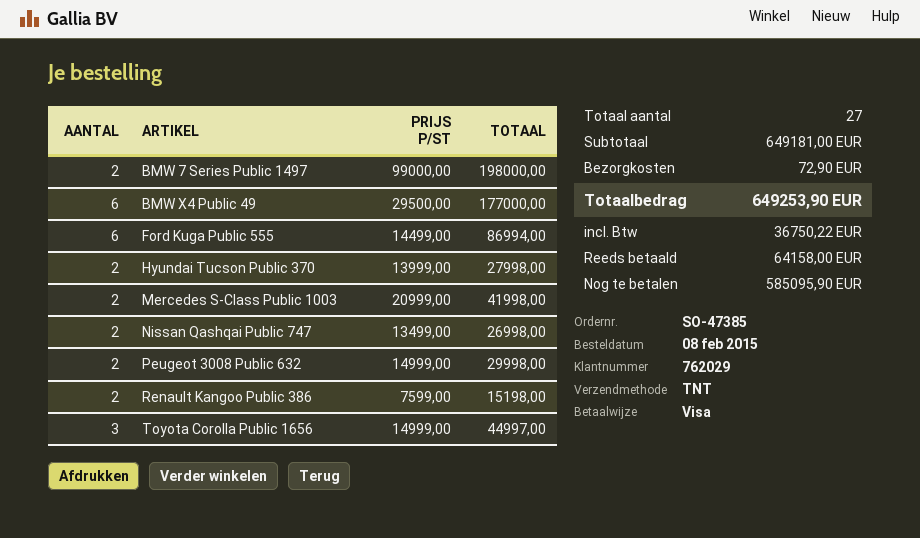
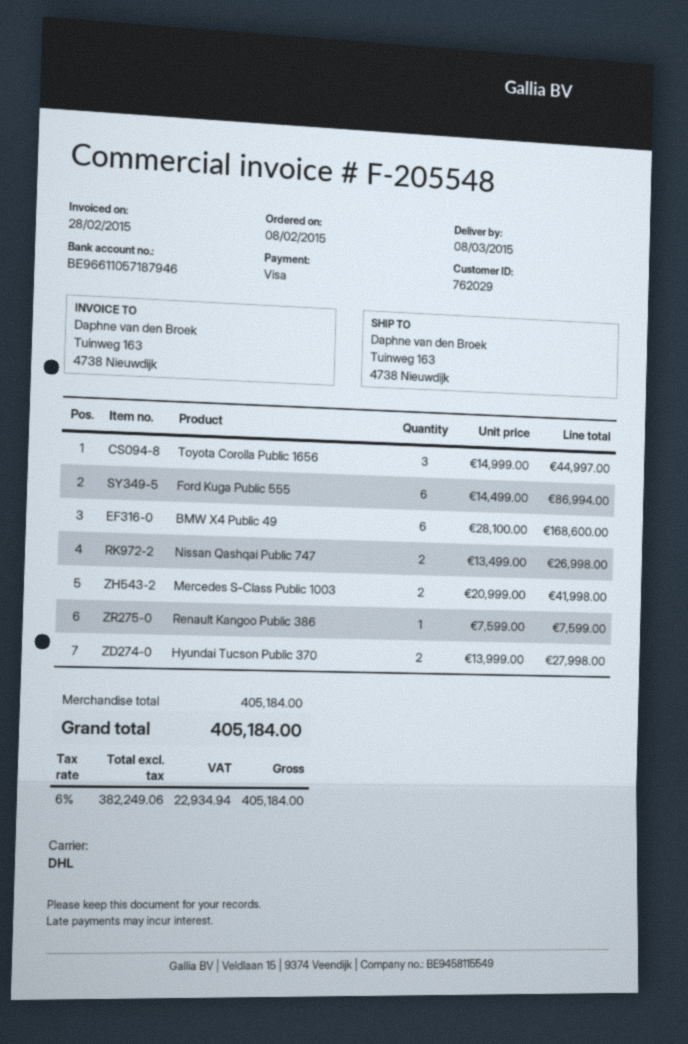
shipping method: TNT -> DHL
BMW 7 Series Public 1497: 2 x 99000.00 = 198000.00 -> none
BMW X4 Public 49: 6 x 29500.00 = 177000.00 -> 6 x 28100.00 = 168600.00
Peugeot 3008 Public 632: 2 x 14999.00 = 29998.00 -> none
Renault Kangoo Public 386: 2 x 7599.00 = 15198.00 -> 1 x 7599.00 = 7599.00
subtotal: 649181.00 -> 405184.00
shipping: 72.90 -> none
tax: 36750.22 -> 22934.94
total: 649253.90 -> 405184.00

